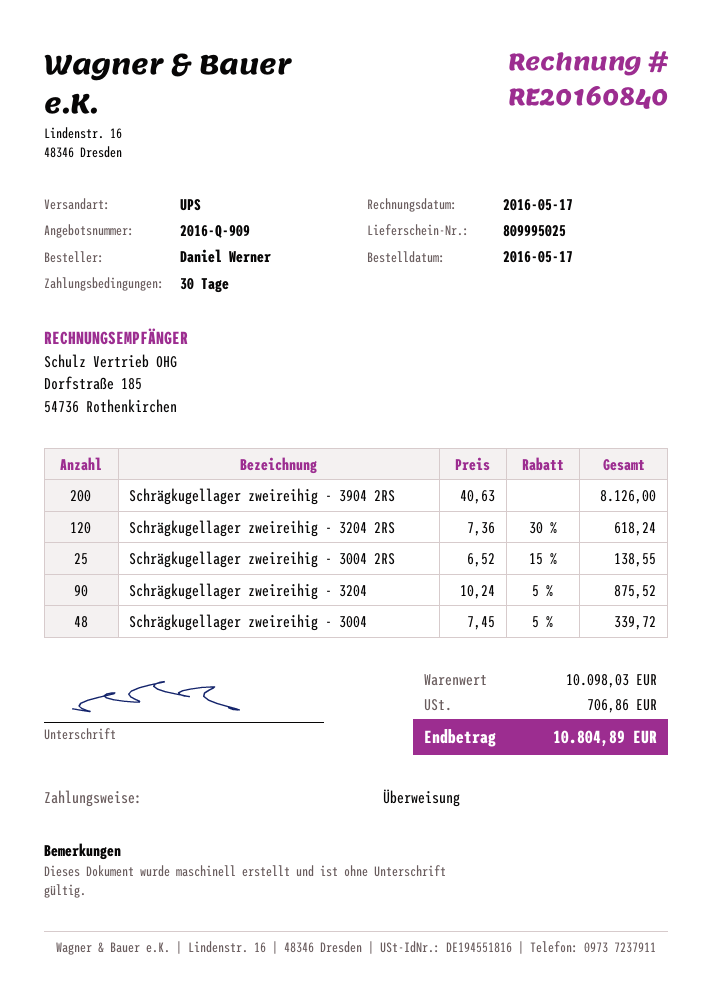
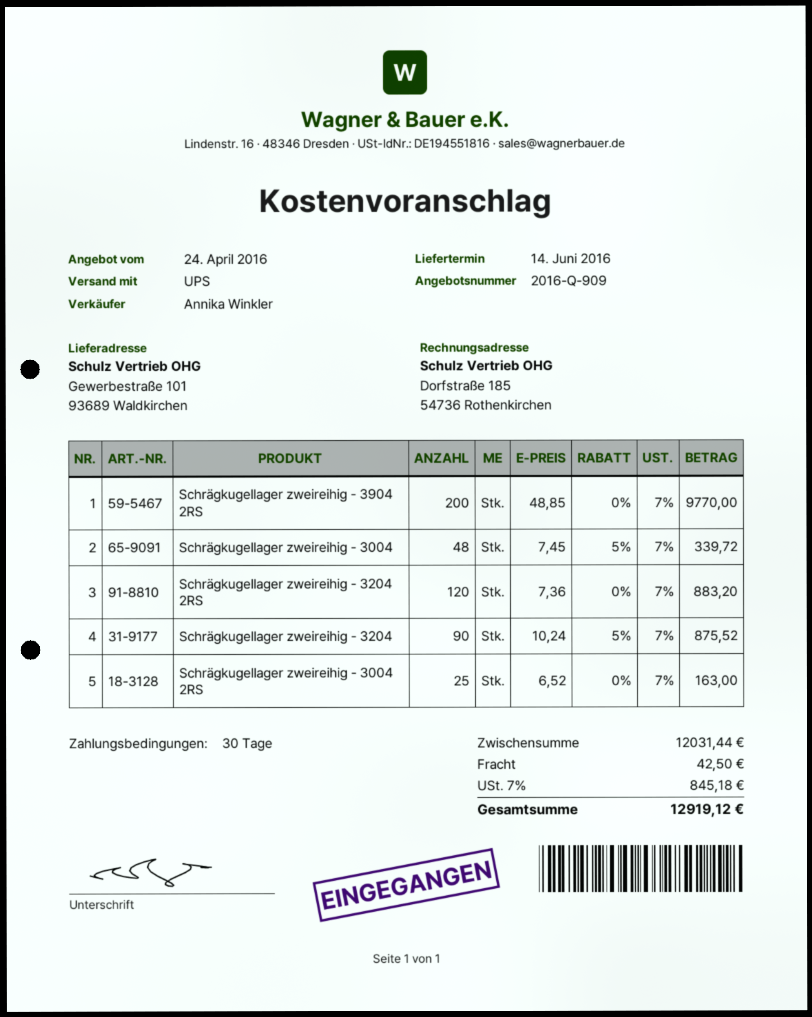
Schrägkugellager zweireihig - 3904 2RS: 200 x 40.63 = 8126.00 -> 200 x 48.85 = 9770.00
Schrägkugellager zweireihig - 3204 2RS: 120 x 7.36 - 30% = 618.24 -> 120 x 7.36 = 883.20
Schrägkugellager zweireihig - 3004 2RS: 25 x 6.52 - 15% = 138.55 -> 25 x 6.52 = 163.00
subtotal: 10098.03 -> 12031.44
shipping: none -> 42.50
tax: 706.86 -> 845.18
total: 10804.89 -> 12919.12

